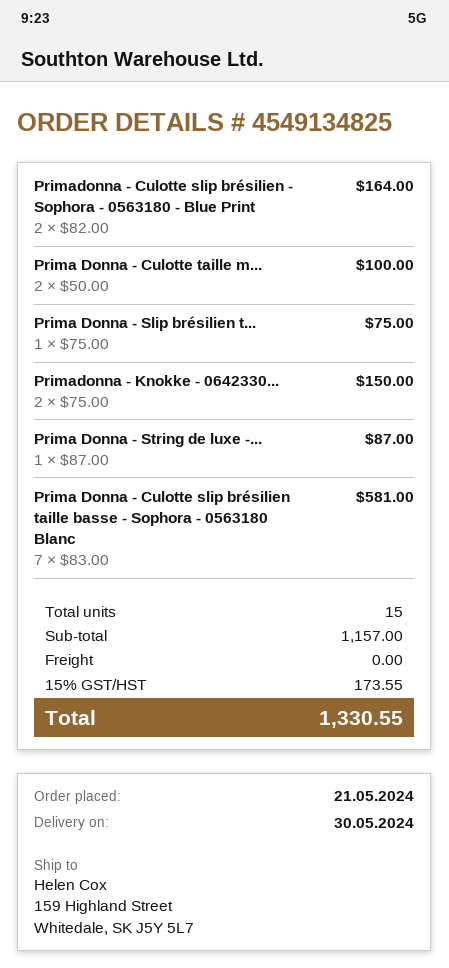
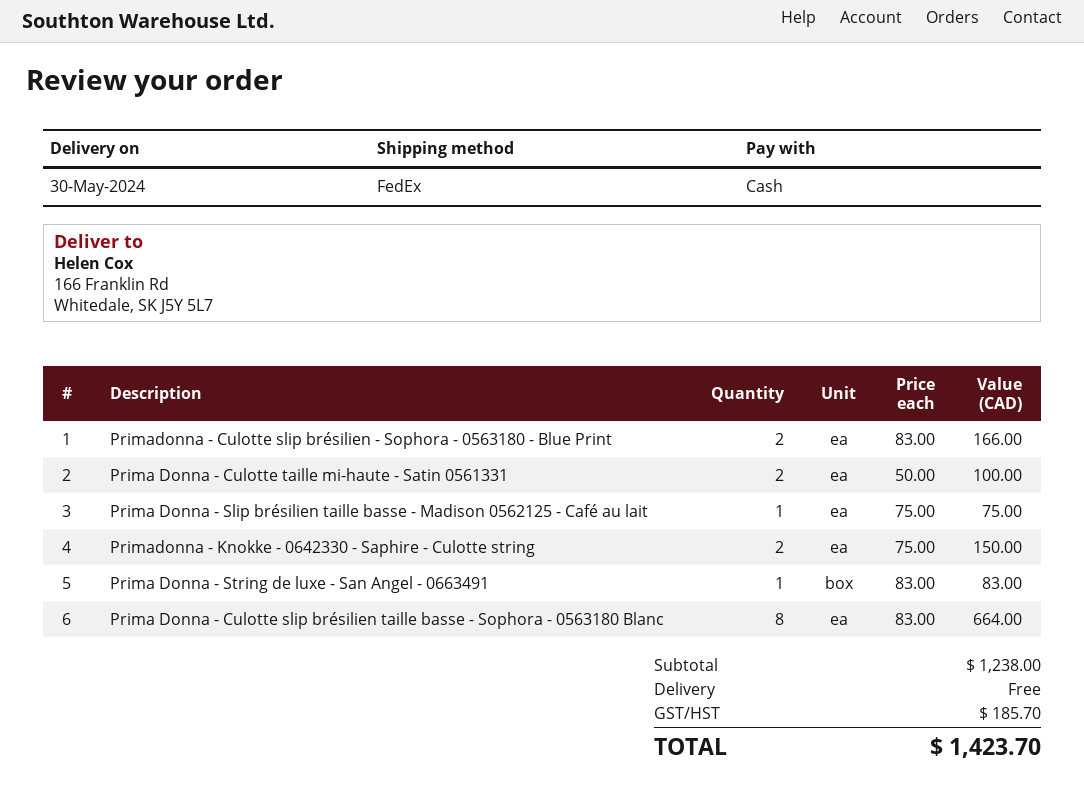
ship to: 159 Highland Street, Whitedale, SK J5Y 5L7 -> 166 Franklin Rd, Whitedale, SK J5Y 5L7
Primadonna - Culotte slip brésilien - Sophora - 0563180 - Blue Print: 2 x 82.00 = 164.00 -> 2 x 83.00 = 166.00
Prima Donna - String de luxe -...: 1 x 87.00 = 87.00 -> 1 x 83.00 = 83.00
Prima Donna - Culotte slip brésilien taille basse - Sophora - 0563180 Blanc: 7 x 83.00 = 581.00 -> 8 x 83.00 = 664.00
subtotal: 1157.00 -> 1238.00
tax: 173.55 -> 185.70
total: 1330.55 -> 1423.70

